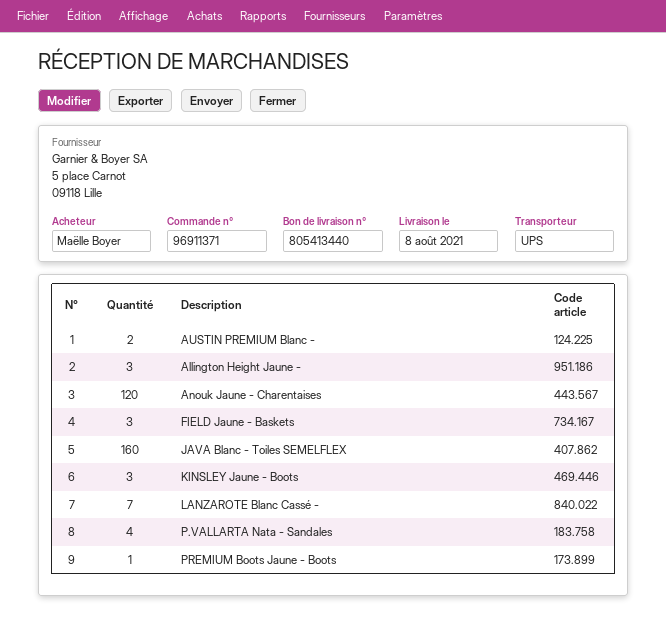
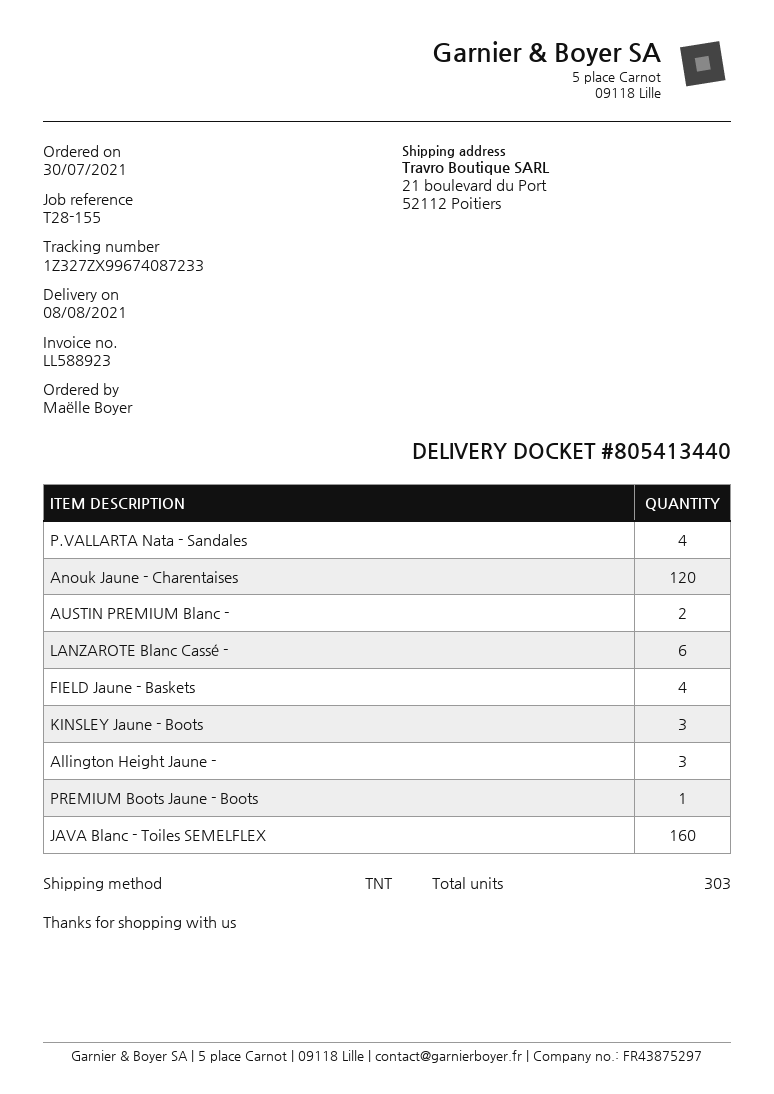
shipping method: UPS -> TNT
FIELD Jaune - Baskets: 3 -> 4
LANZAROTE Blanc Cassé -: 7 -> 6

